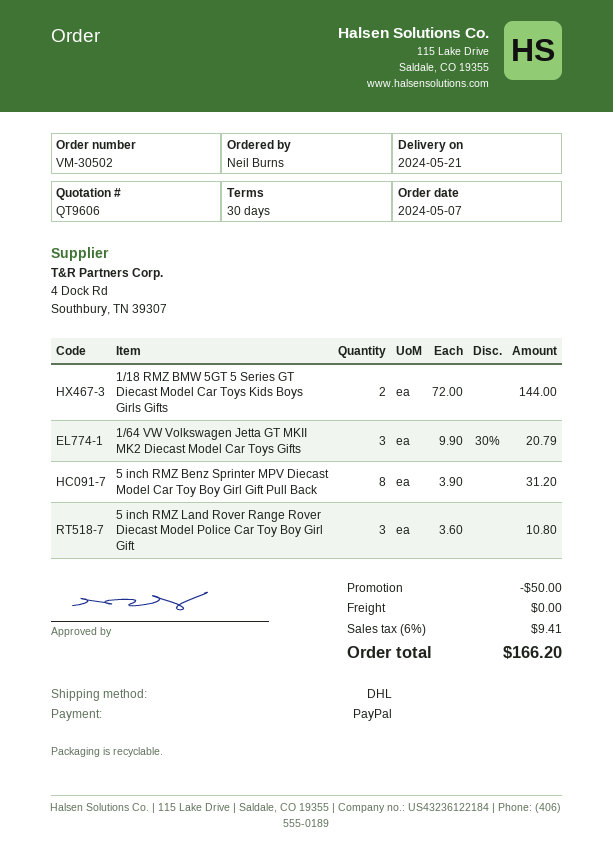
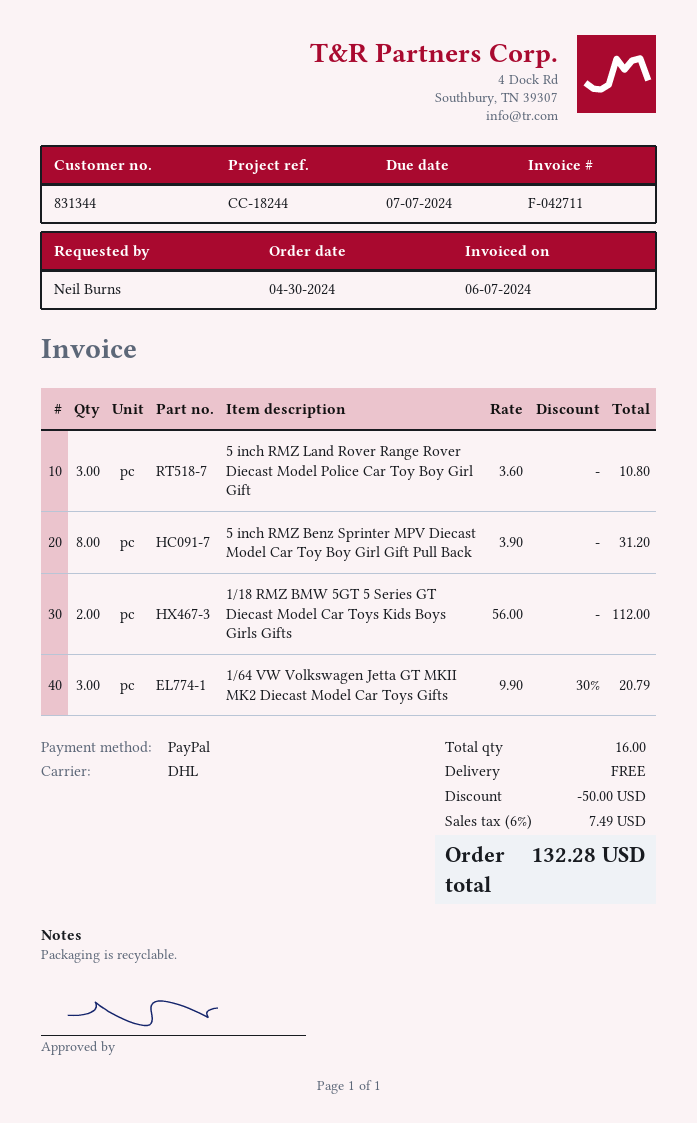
order date: 2024-05-07 -> 2024-04-30
1/18 RMZ BMW 5GT 5 Series GT Diecast Model Car Toys Kids Boys Girls Gifts: 2 x 72.00 = 144.00 -> 2 x 56.00 = 112.00
tax: 6% = 9.41 -> 6% = 7.49
total: 166.20 -> 132.28

